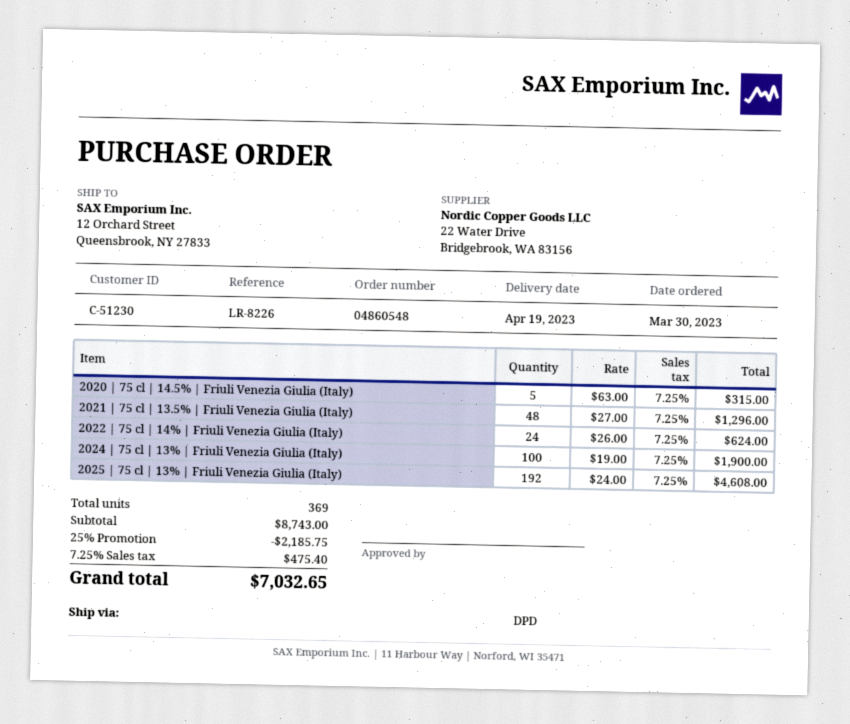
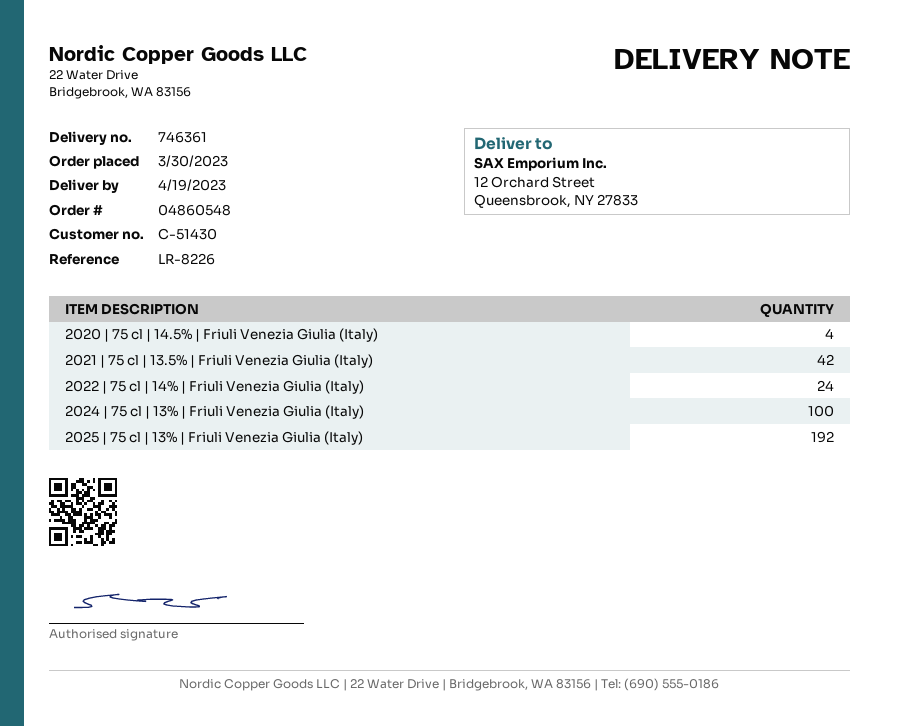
customer number: C-51230 -> C-51430
2020 | 75 cl | 14.5% | Friuli Venezia Giulia (Italy): 5 -> 4
2021 | 75 cl | 13.5% | Friuli Venezia Giulia (Italy): 48 -> 42

